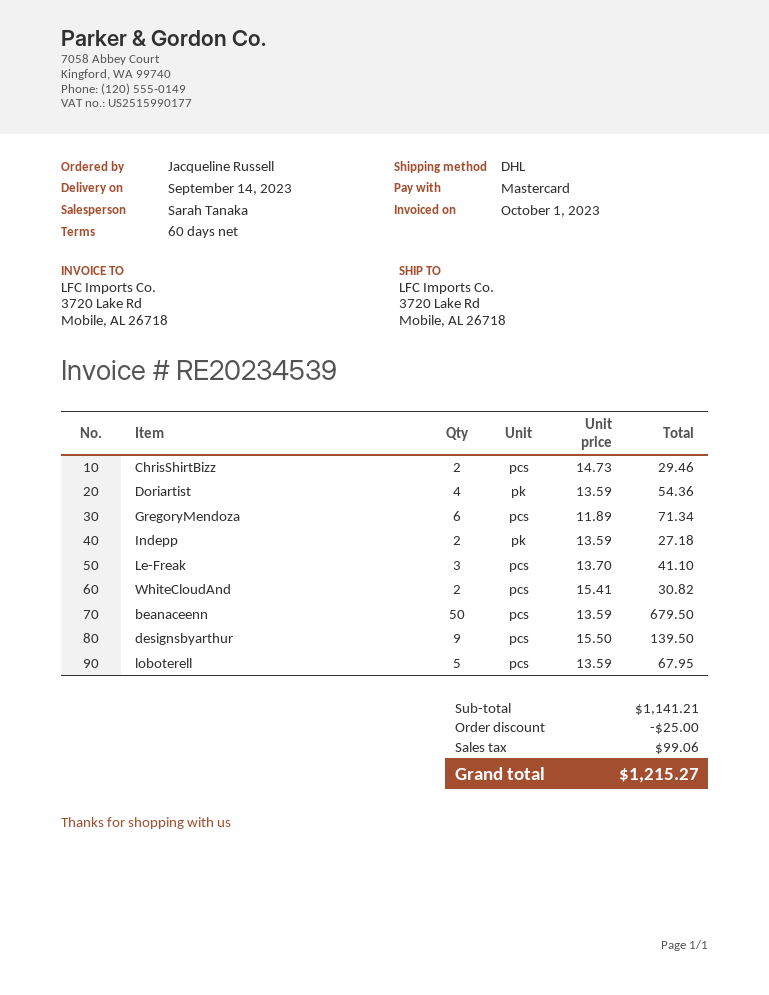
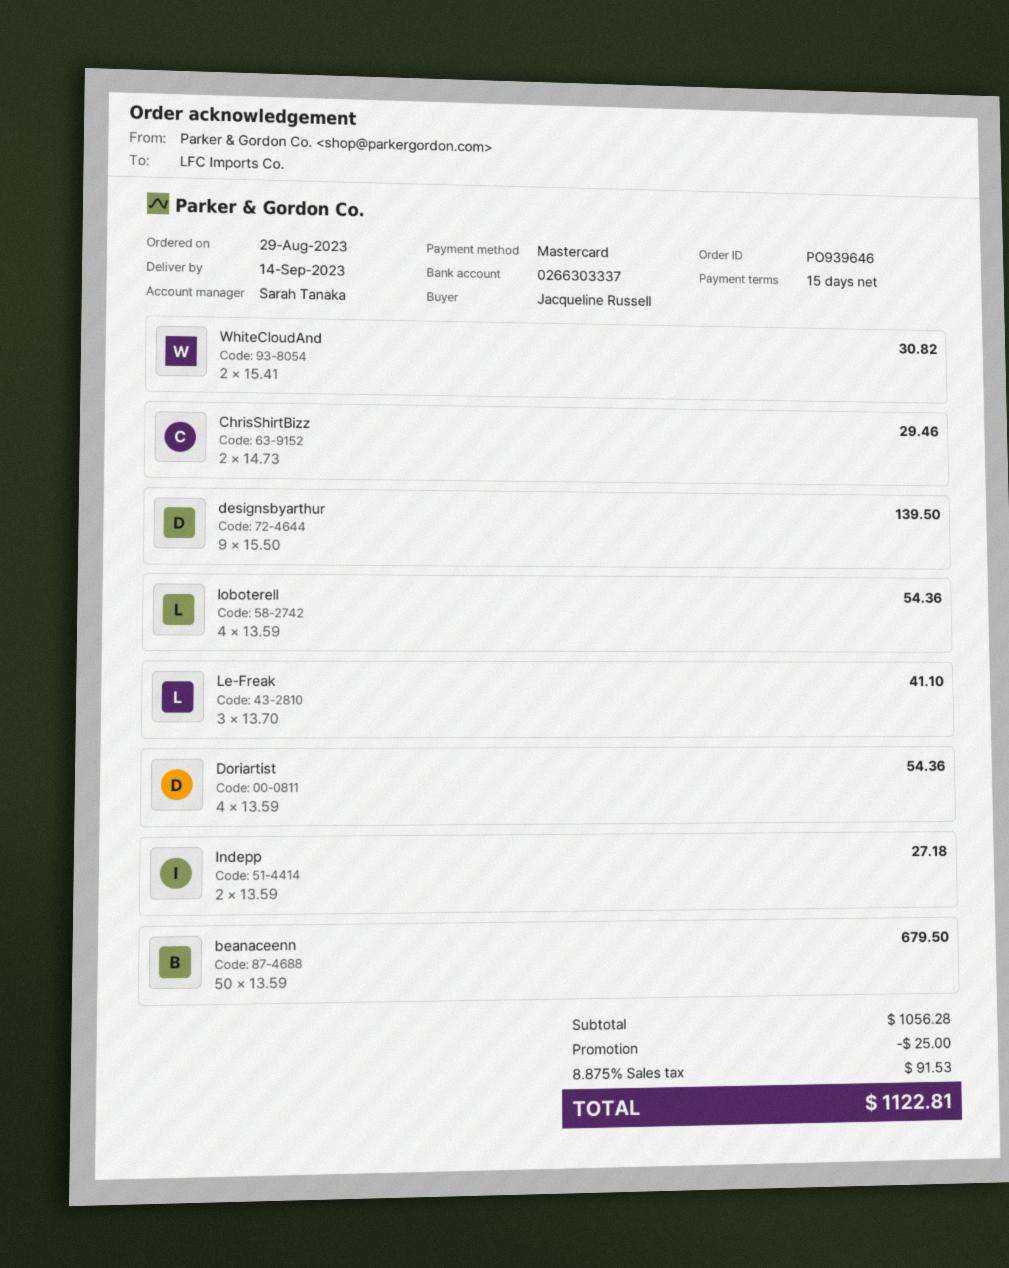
payment terms: 60 days -> 15 days
GregoryMendoza: 6 x 11.89 = 71.34 -> none
loboterell: 5 x 13.59 = 67.95 -> 4 x 13.59 = 54.36
subtotal: 1141.21 -> 1056.28
tax: 99.06 -> 91.53
total: 1215.27 -> 1122.81

